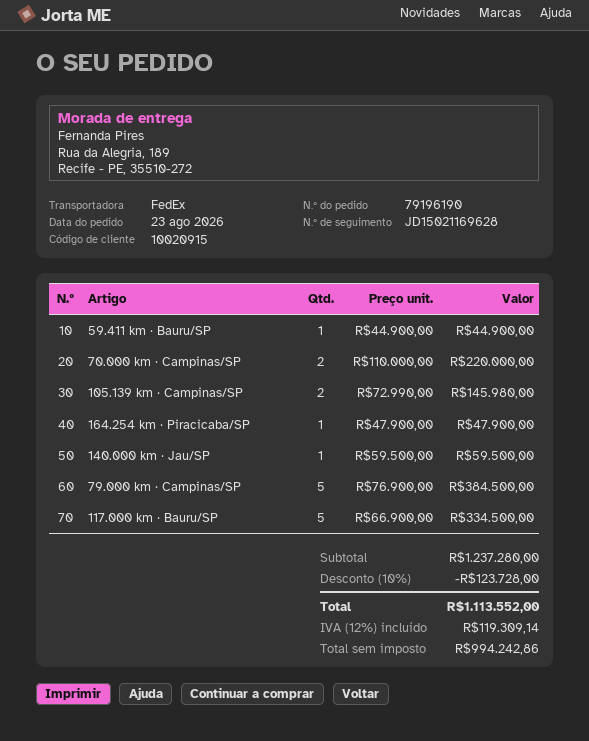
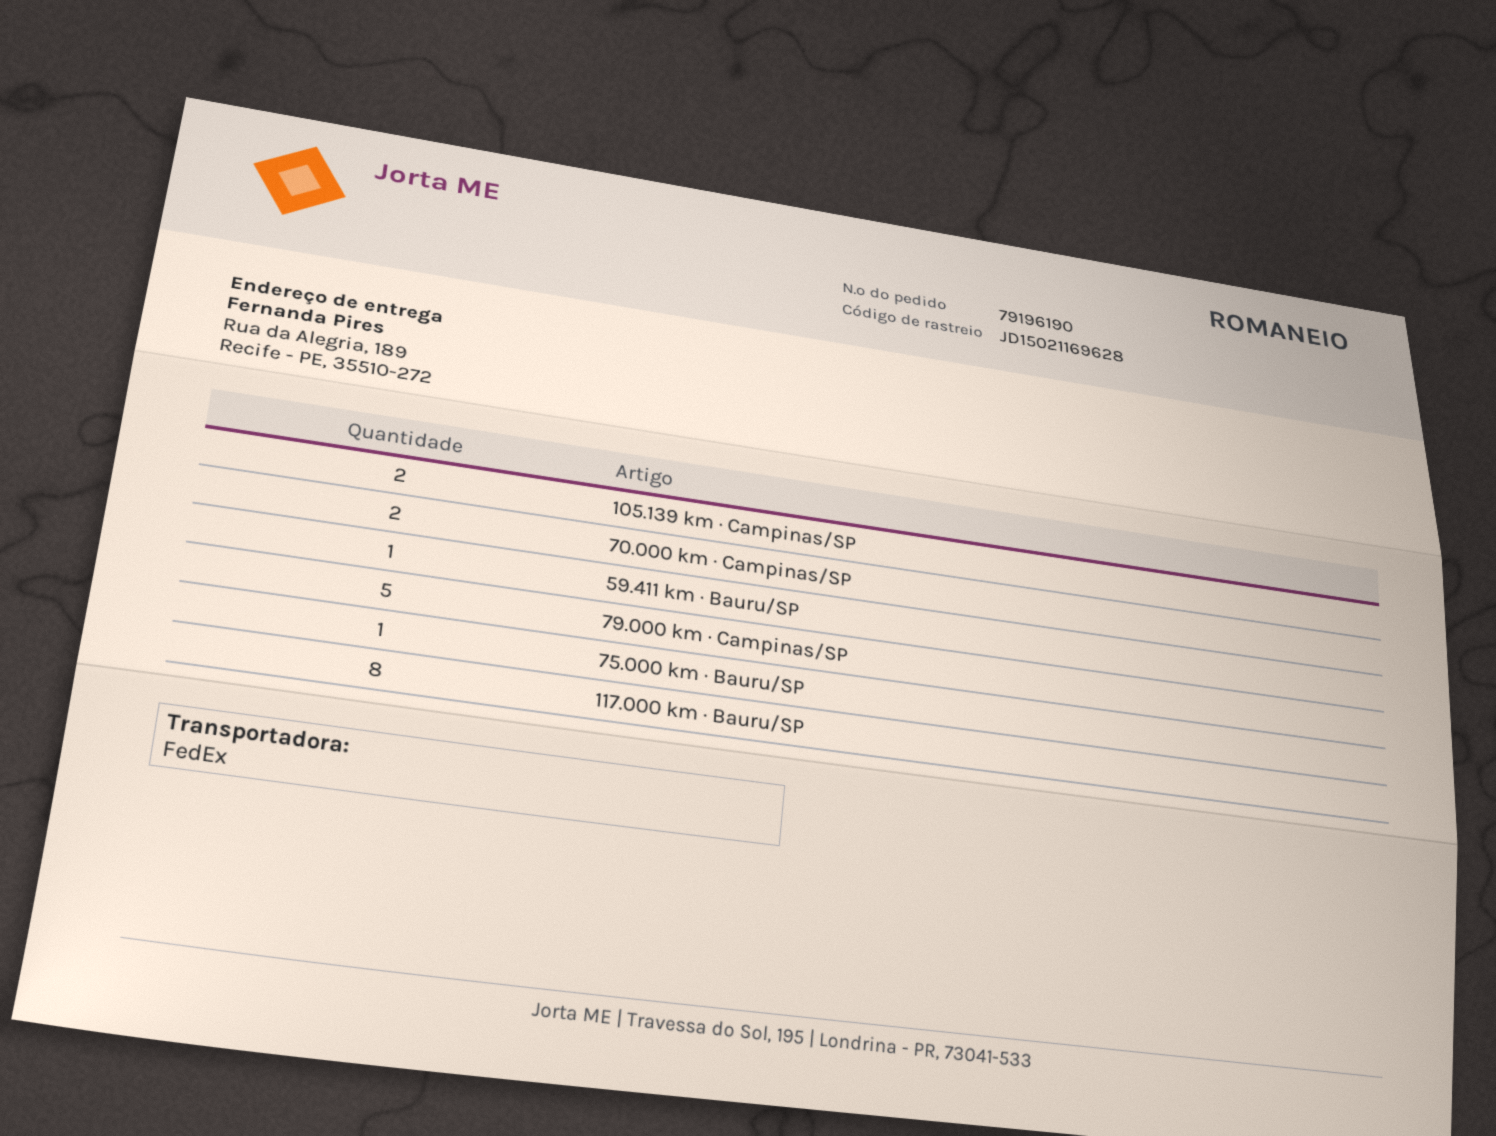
164.254 km · Piracicaba/SP: 1 -> none
140.000 km · Jau/SP: 1 -> none
117.000 km · Bauru/SP: 5 -> 8
75.000 km · Bauru/SP: none -> 1

